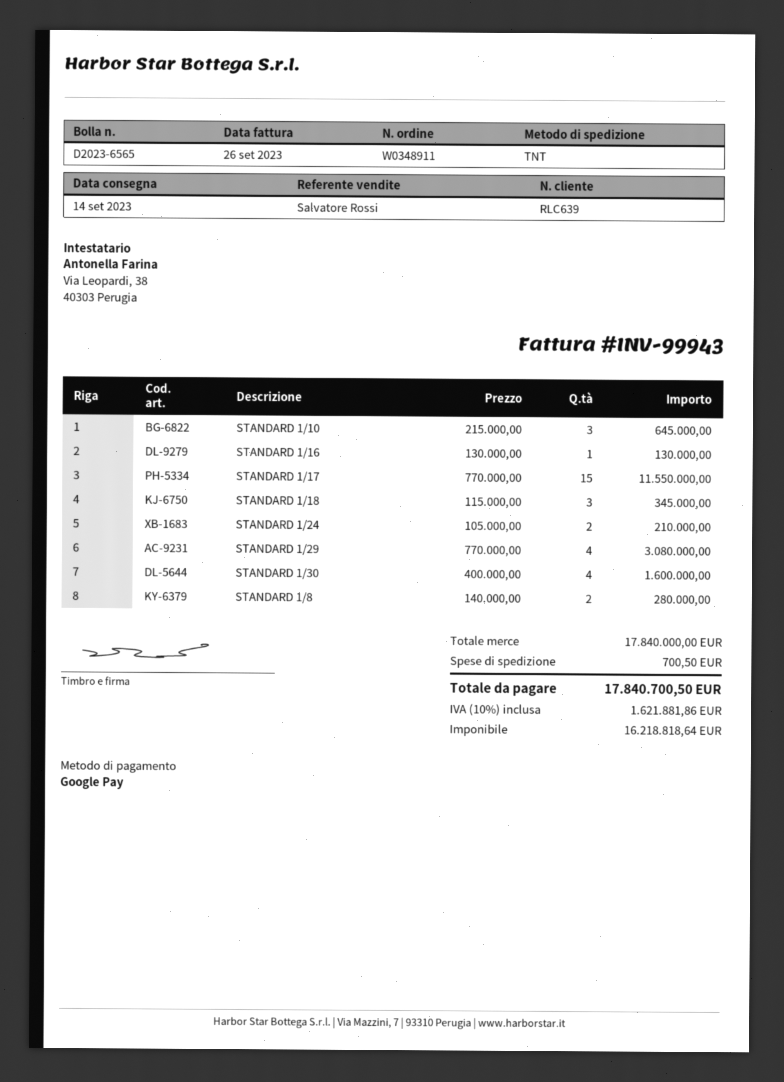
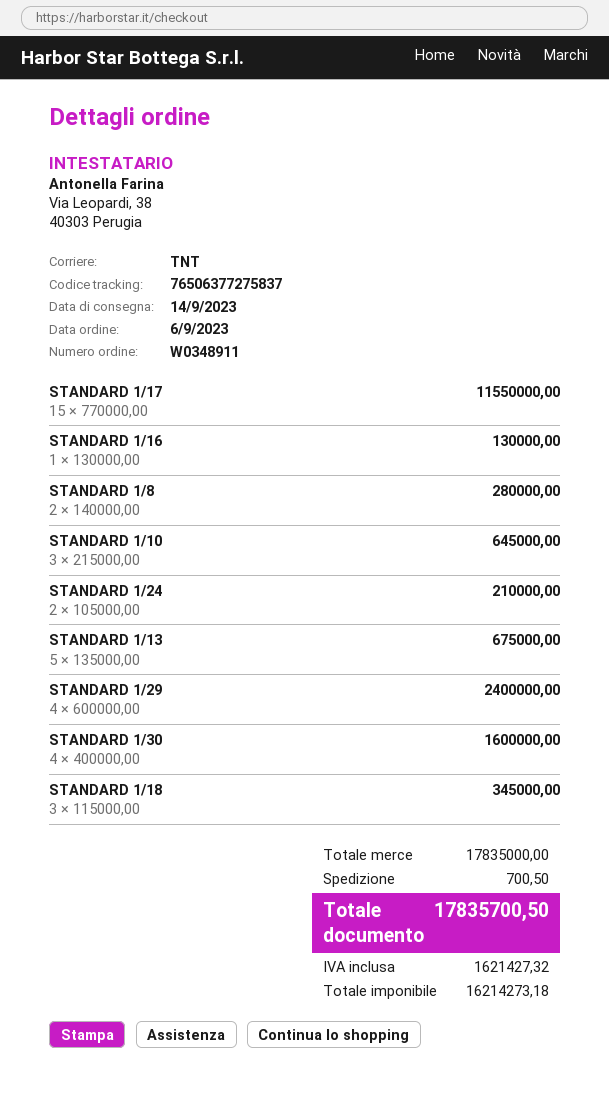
STANDARD 1/29: 4 x 770000.00 = 3080000.00 -> 4 x 600000.00 = 2400000.00
STANDARD 1/13: none -> 5 x 135000.00 = 675000.00
subtotal: 17840000.00 -> 17835000.00
net: 16218818.64 -> 16214273.18
tax: 1621881.86 -> 1621427.32
total: 17840700.50 -> 17835700.50

